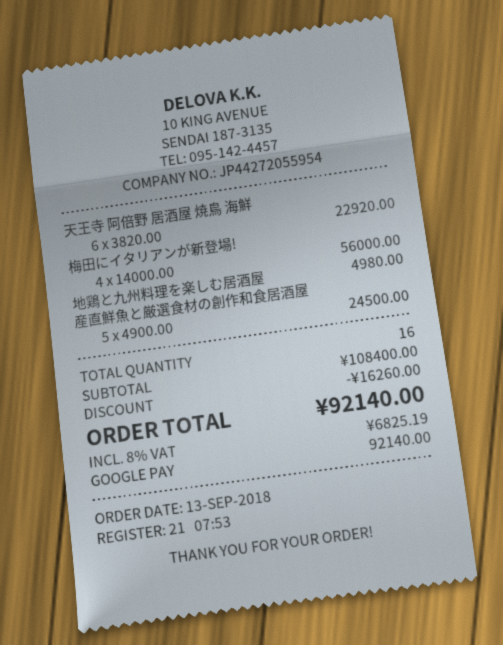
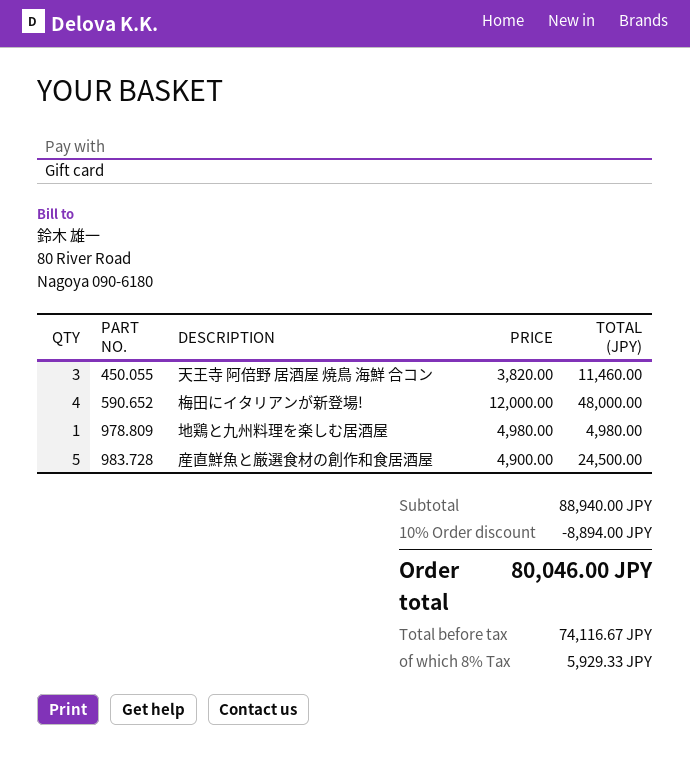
payment method: Google Pay -> gift card
天王寺 阿倍野 居酒屋 焼鳥 海鮮: 6 x 3820.00 = 22920.00 -> 3 x 3820.00 = 11460.00
梅田にイタリアンが新登場!: 4 x 14000.00 = 56000.00 -> 4 x 12000.00 = 48000.00
subtotal: 108400.00 -> 88940.00
discount: 16260.00 -> 8894.00
tax: 8% = 6825.19 -> 8% = 5929.33
total: 92140.00 -> 80046.00

